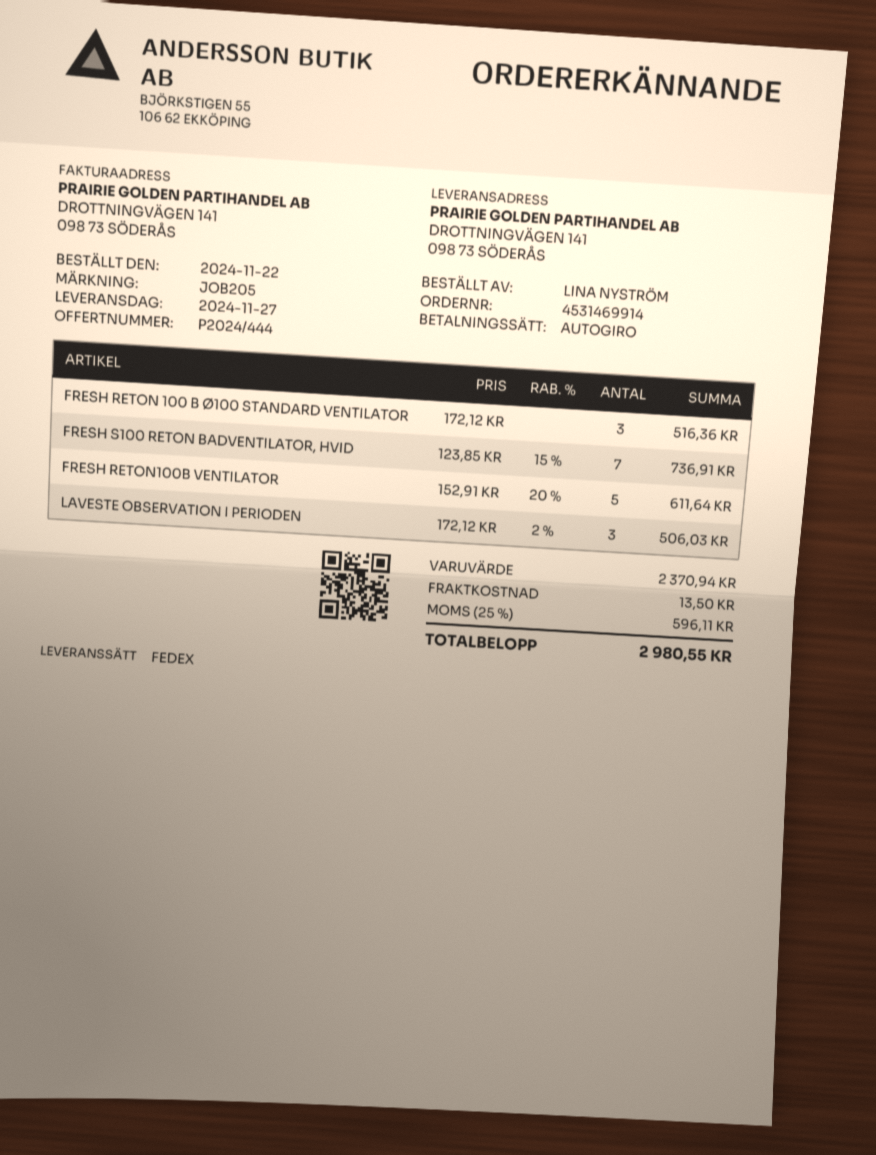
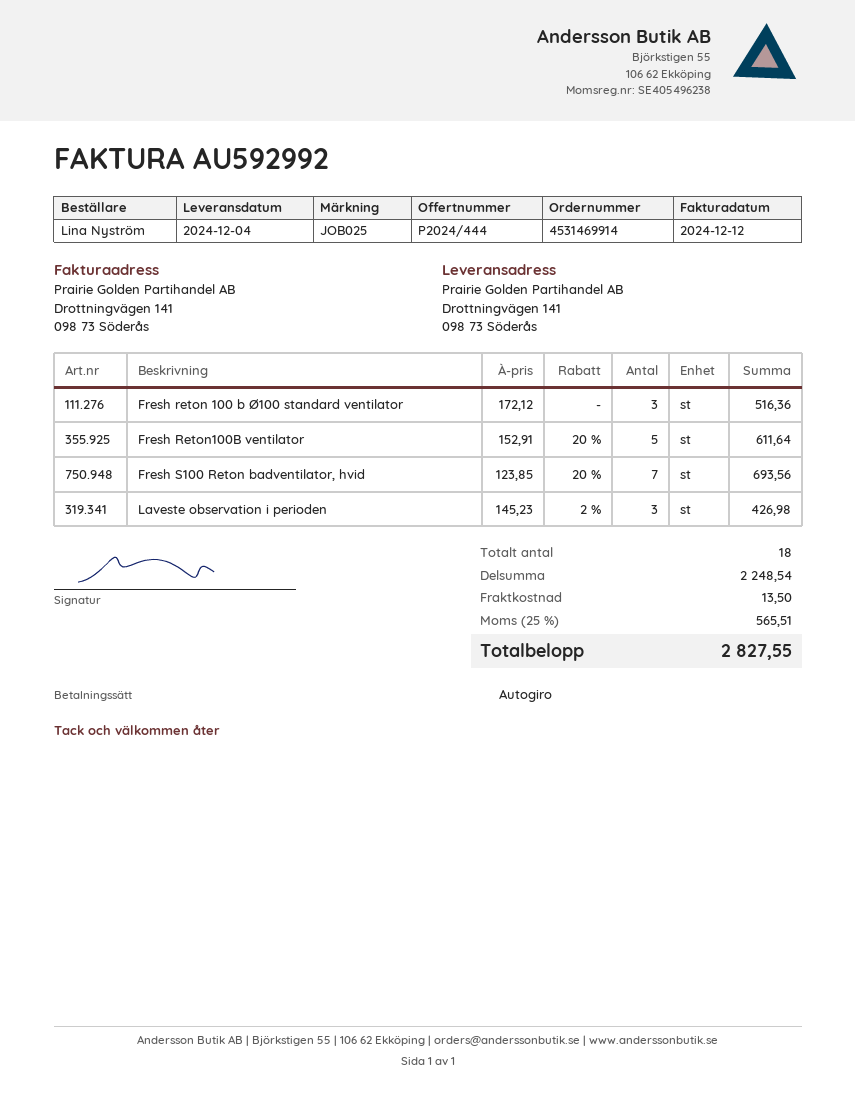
delivery date: 2024-11-27 -> 2024-12-04
reference: JOB205 -> JOB025
FRESH S100 RETON BADVENTILATOR, HVID: 7 x 123.85 - 15% = 736.91 -> 7 x 123.85 - 20% = 693.56
LAVESTE OBSERVATION I PERIODEN: 3 x 172.12 - 2% = 506.03 -> 3 x 145.23 - 2% = 426.98
subtotal: 2370.94 -> 2248.54
tax: 25% = 596.11 -> 25% = 565.51
total: 2980.55 -> 2827.55

